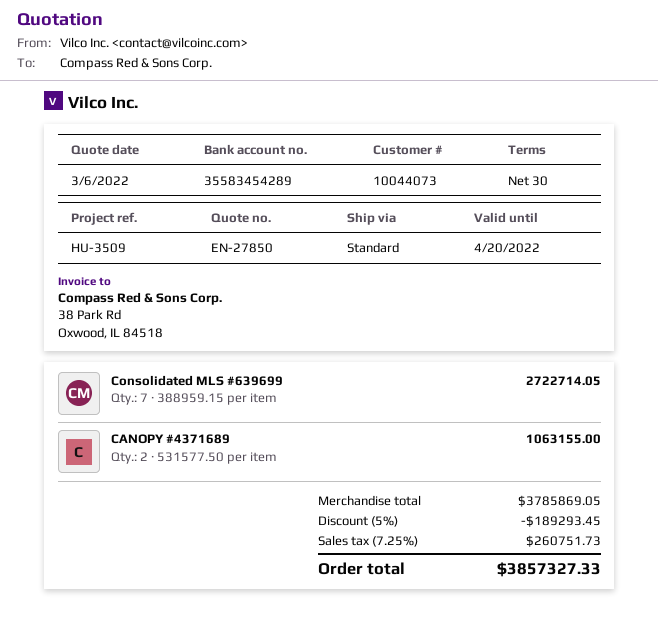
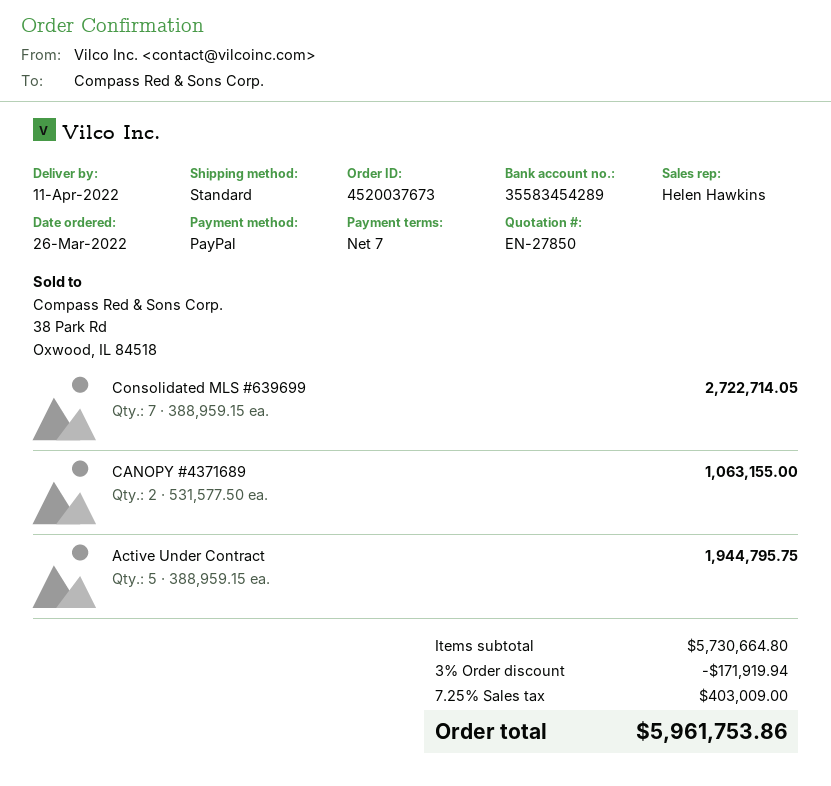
payment terms: 30 days -> 7 days
Active Under Contract: none -> 5 x 388959.15 = 1944795.75
subtotal: 3785869.05 -> 5730664.80
discount: 5% = 189293.45 -> 3% = 171919.94
tax: 7.25% = 260751.73 -> 7.25% = 403009.00
total: 3857327.33 -> 5961753.86

